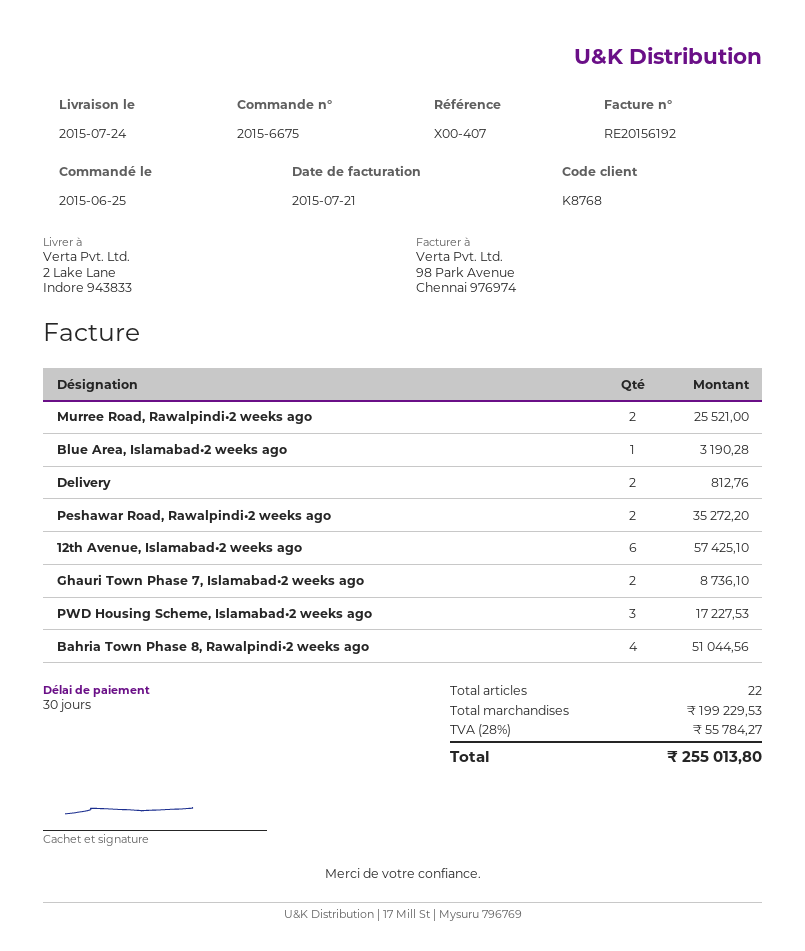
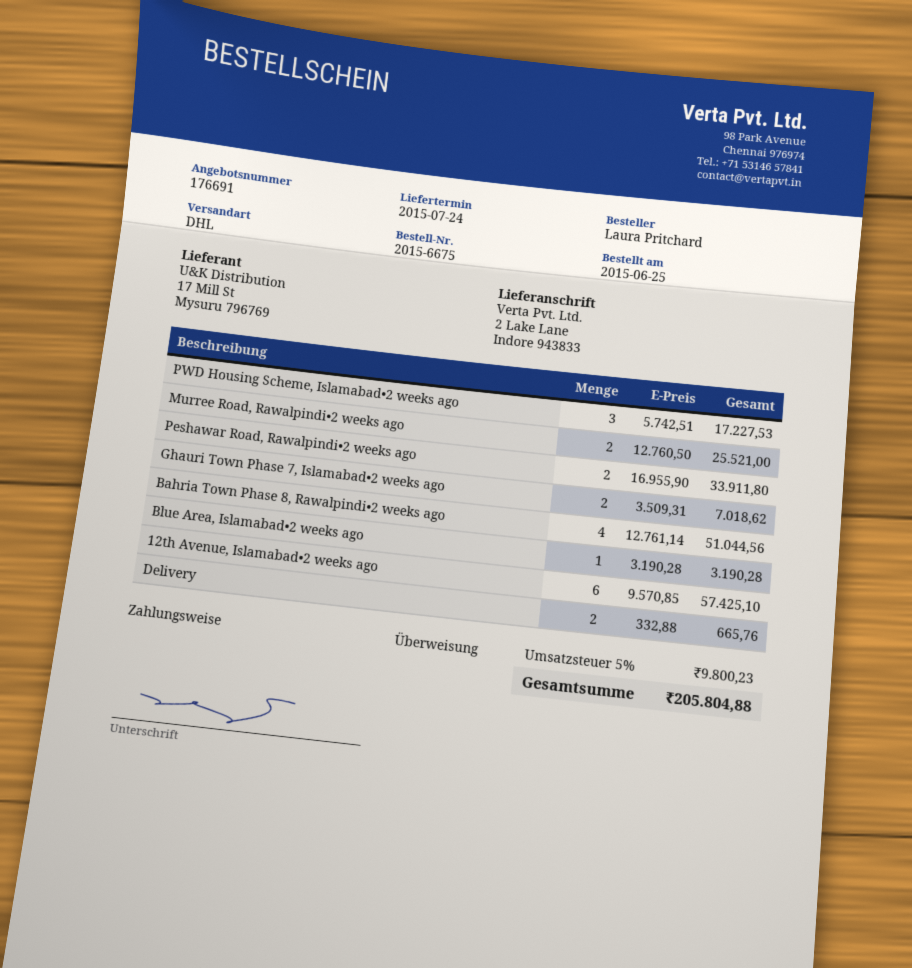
Delivery: 2 for 812.76 -> 2 for 665.76
Peshawar Road, Rawalpindi•2 weeks ago: 2 for 35272.20 -> 2 for 33911.80
Ghauri Town Phase 7, Islamabad•2 weeks ago: 2 for 8736.10 -> 2 for 7018.62
tax: 28% = 55784.27 -> 5% = 9800.23
total: 255013.80 -> 205804.88

